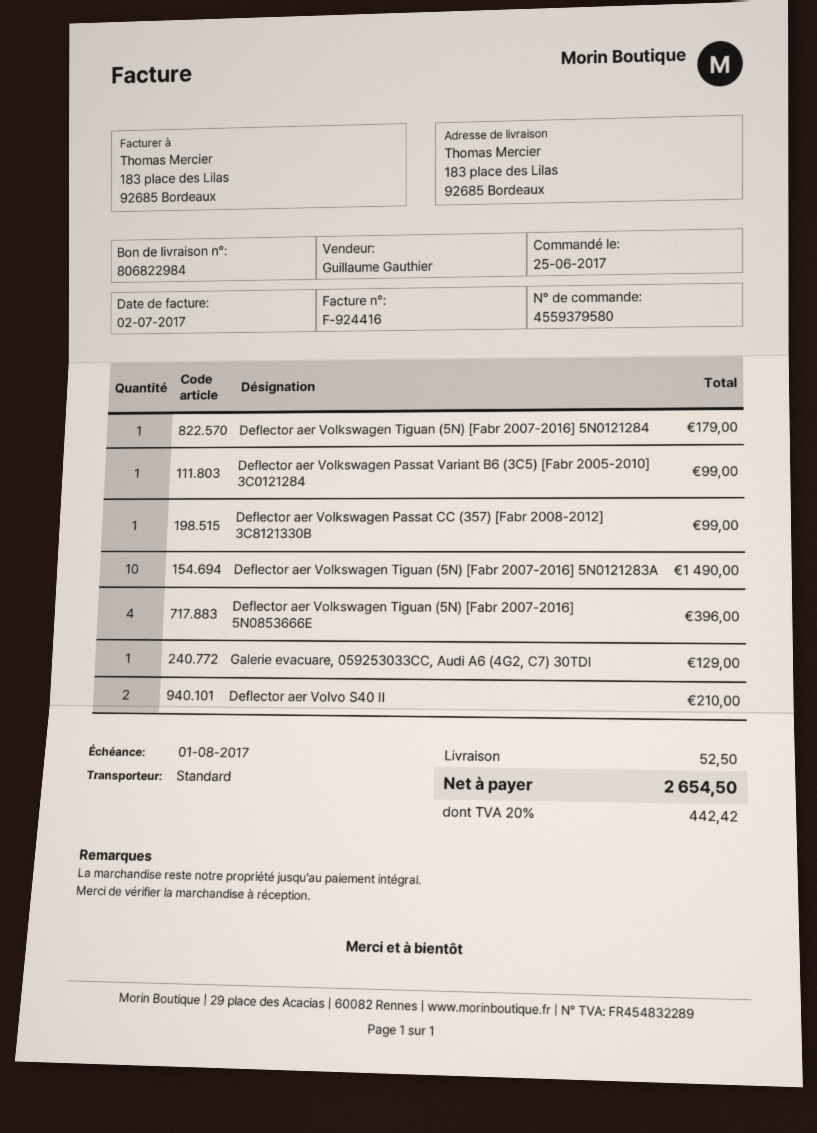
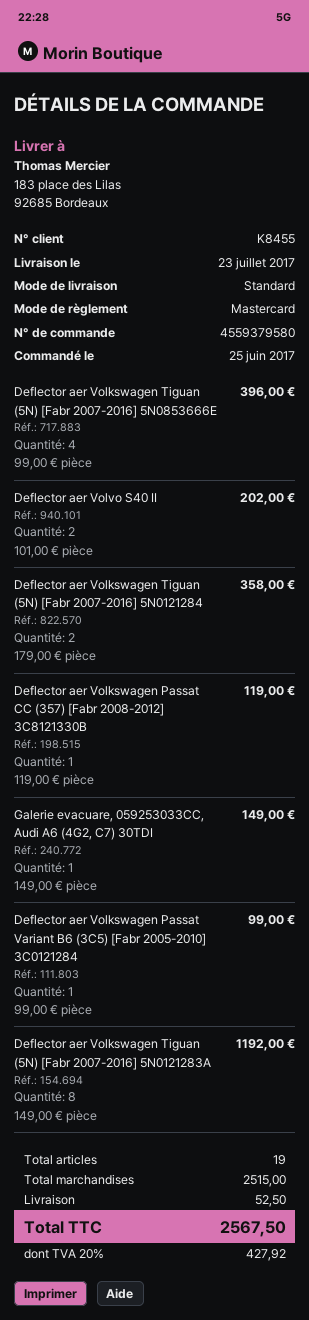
Deflector aer Volkswagen Tiguan (5N) [Fabr 2007-2016] 5N0121284: 1 for 179.00 -> 2 for 358.00
Deflector aer Volkswagen Passat CC (357) [Fabr 2008-2012] 3C8121330B: 1 for 99.00 -> 1 for 119.00
Deflector aer Volkswagen Tiguan (5N) [Fabr 2007-2016] 5N0121283A: 10 for 1490.00 -> 8 for 1192.00
Galerie evacuare, 059253033CC, Audi A6 (4G2, C7) 30TDI: 1 for 129.00 -> 1 for 149.00
Deflector aer Volvo S40 II: 2 for 210.00 -> 2 for 202.00
tax: 20% = 442.42 -> 20% = 427.92
total: 2654.50 -> 2567.50

